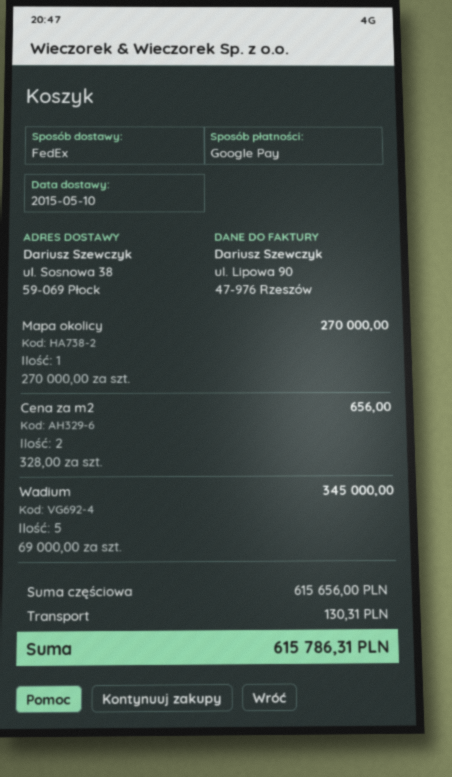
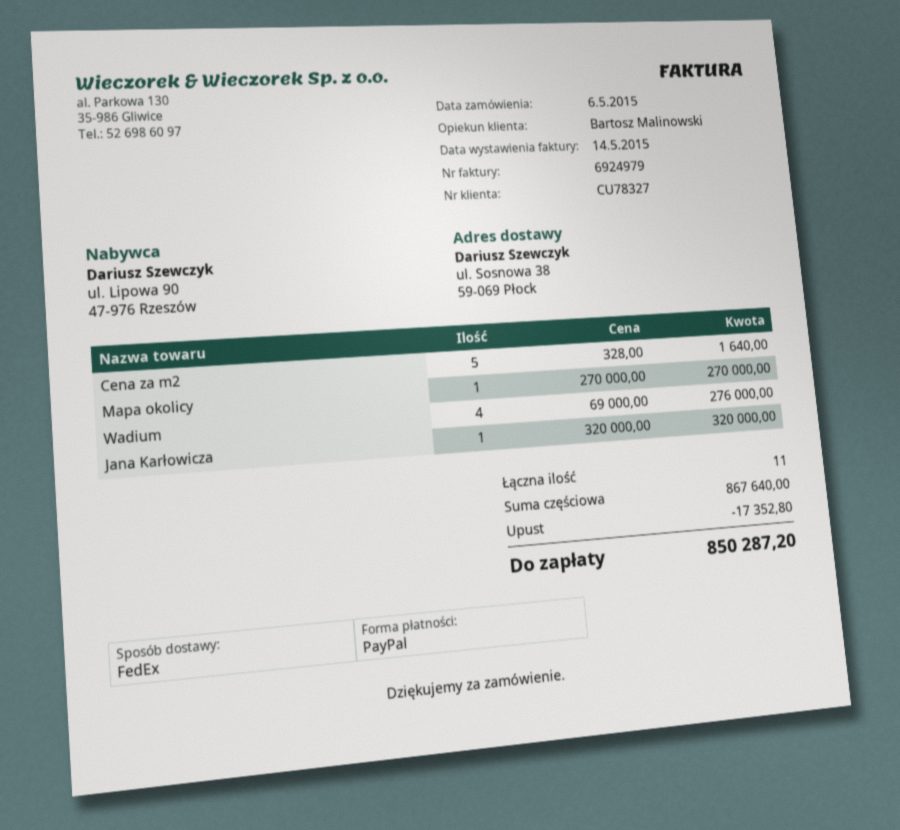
payment method: Google Pay -> PayPal
Cena za m2: 2 x 328.00 = 656.00 -> 5 x 328.00 = 1640.00
Wadium: 5 x 69000.00 = 345000.00 -> 4 x 69000.00 = 276000.00
Jana Karłowicza: none -> 1 x 320000.00 = 320000.00
subtotal: 615656.00 -> 867640.00
discount: none -> 17352.80
shipping: 130.31 -> none
total: 615786.31 -> 850287.20

